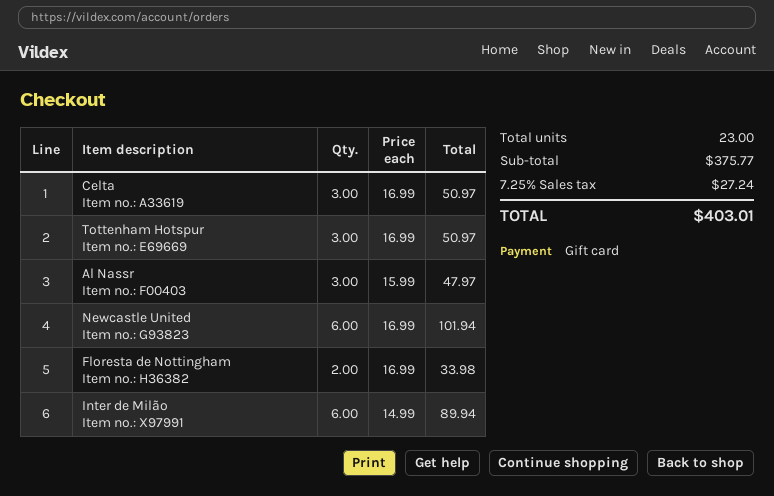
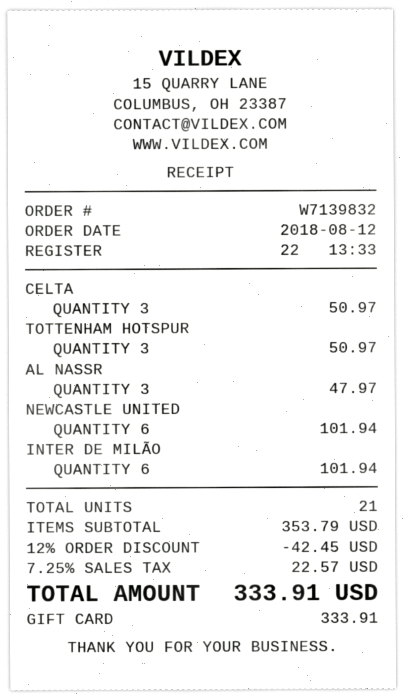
Floresta de Nottingham: 2 for 33.98 -> none
Inter de Milão: 6 for 89.94 -> 6 for 101.94
total quantity: 23 -> 21
subtotal: 375.77 -> 353.79
discount: none -> 12% = 42.45
tax: 7.25% = 27.24 -> 7.25% = 22.57
total: 403.01 -> 333.91

